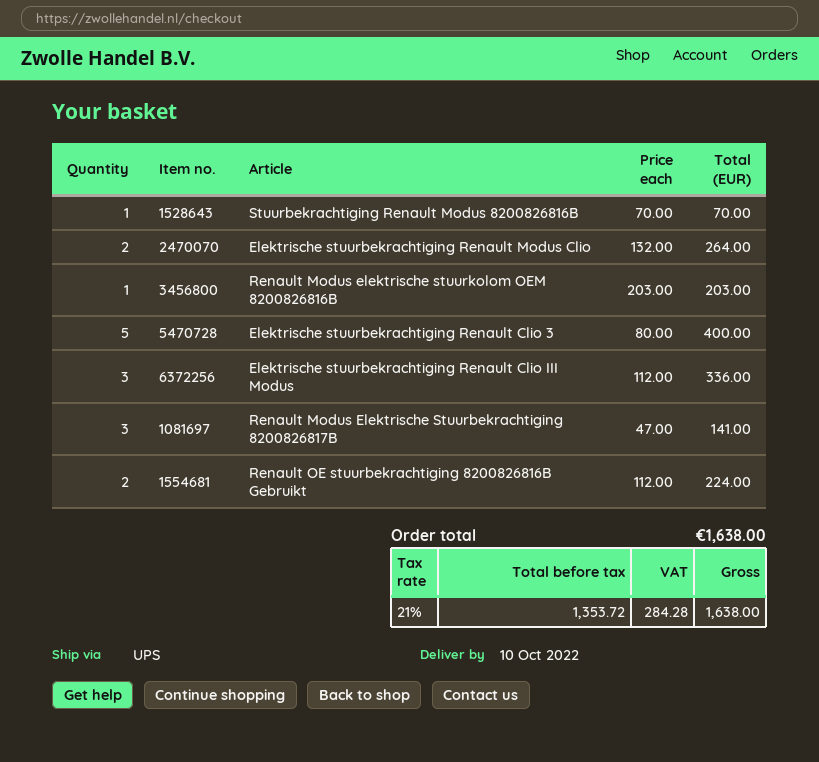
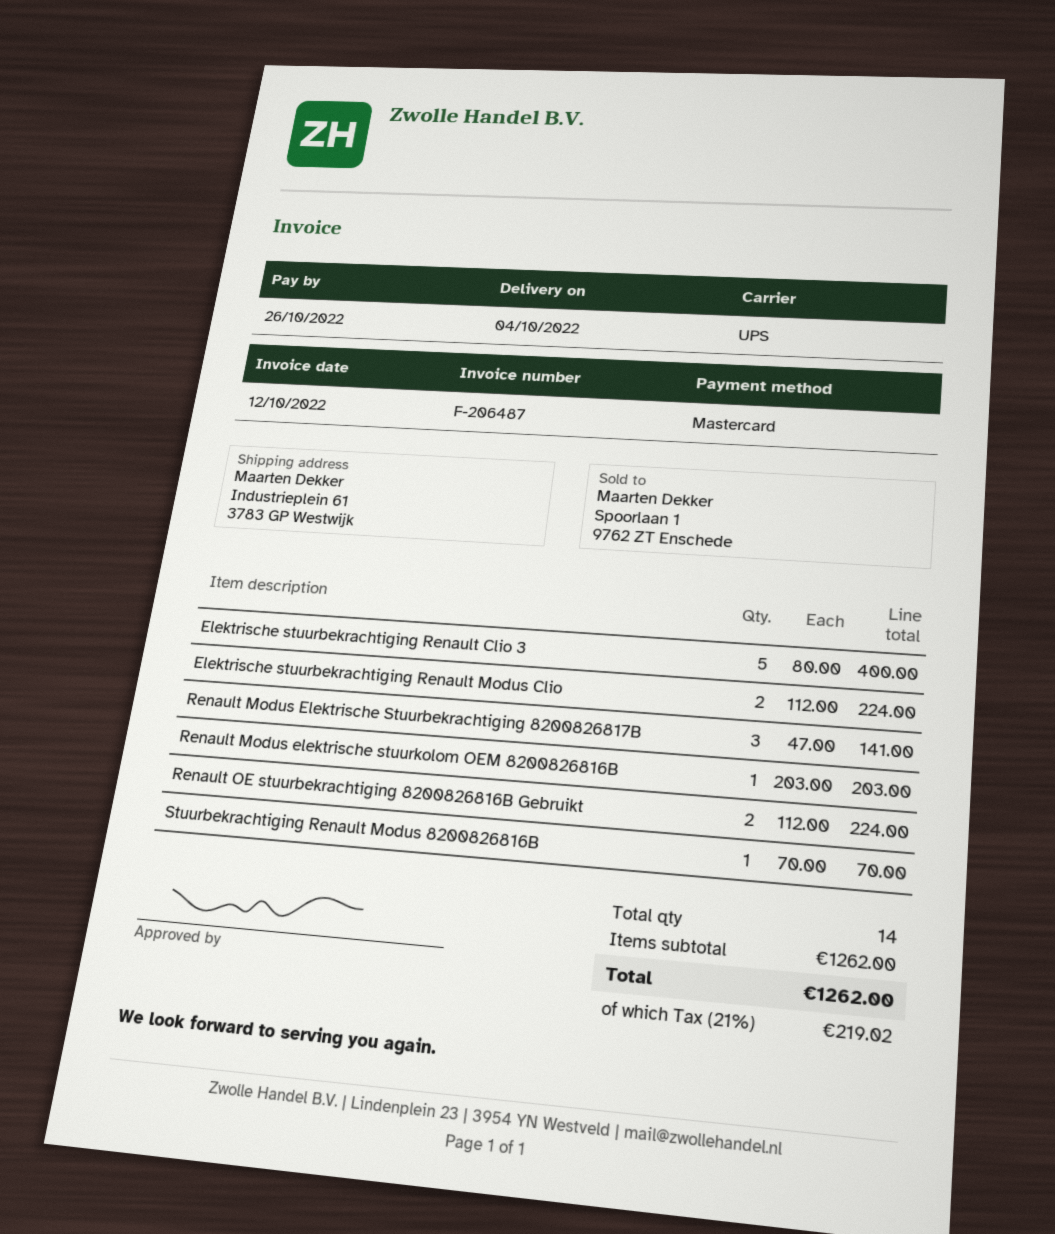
delivery date: 2022-10-10 -> 2022-10-04
Elektrische stuurbekrachtiging Renault Modus Clio: 2 x 132.00 = 264.00 -> 2 x 112.00 = 224.00
Elektrische stuurbekrachtiging Renault Clio III Modus: 3 x 112.00 = 336.00 -> none
tax: 21% = 284.28 -> 21% = 219.02
total: 1638.00 -> 1262.00

